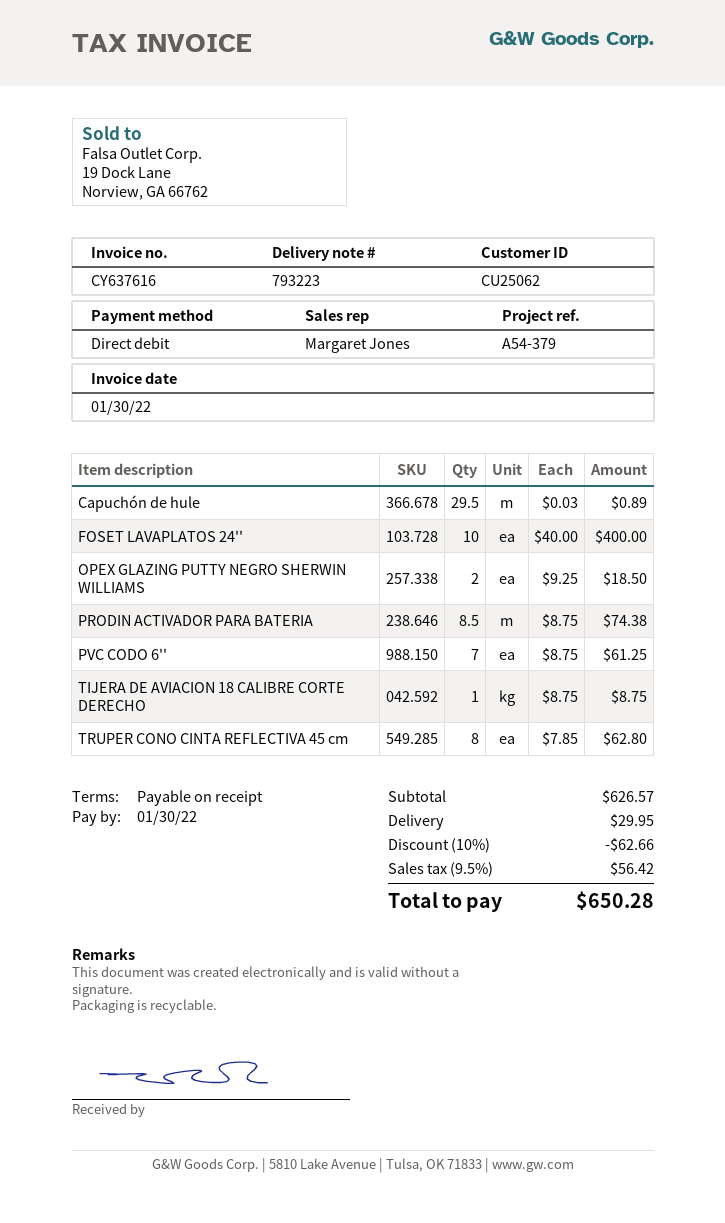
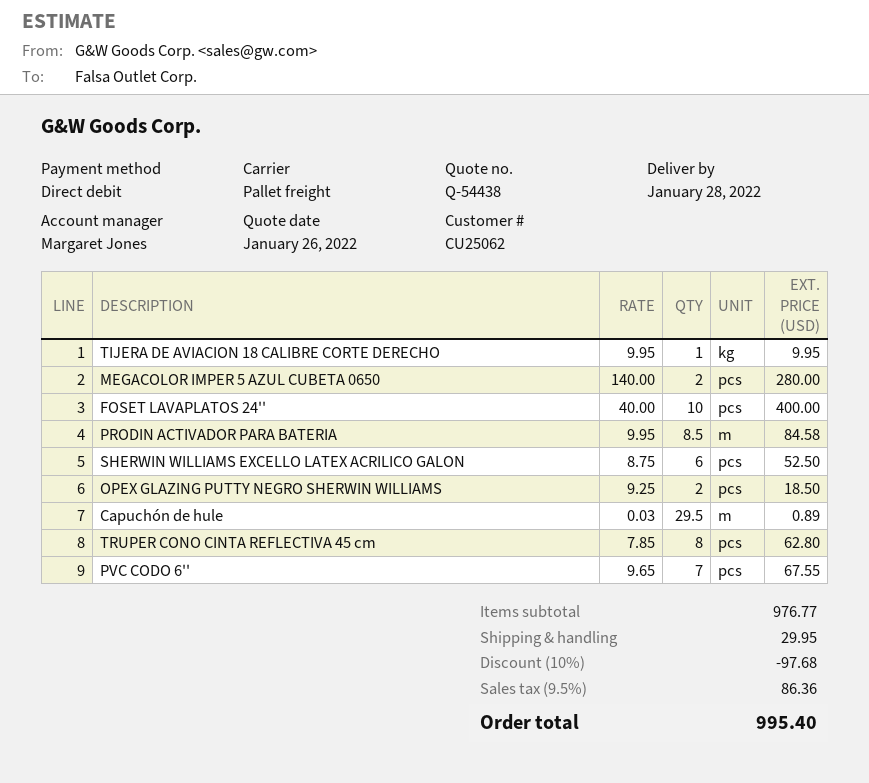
PRODIN ACTIVADOR PARA BATERIA: 8.5 x 8.75 = 74.38 -> 8.5 x 9.95 = 84.58
PVC CODO 6'': 7 x 8.75 = 61.25 -> 7 x 9.65 = 67.55
TIJERA DE AVIACION 18 CALIBRE CORTE DERECHO: 1 x 8.75 = 8.75 -> 1 x 9.95 = 9.95
MEGACOLOR IMPER 5 AZUL CUBETA 0650: none -> 2 x 140.00 = 280.00
SHERWIN WILLIAMS EXCELLO LATEX ACRILICO GALON: none -> 6 x 8.75 = 52.50
subtotal: 626.57 -> 976.77
discount: 10% = 62.66 -> 10% = 97.68
tax: 9.5% = 56.42 -> 9.5% = 86.36
total: 650.28 -> 995.40

